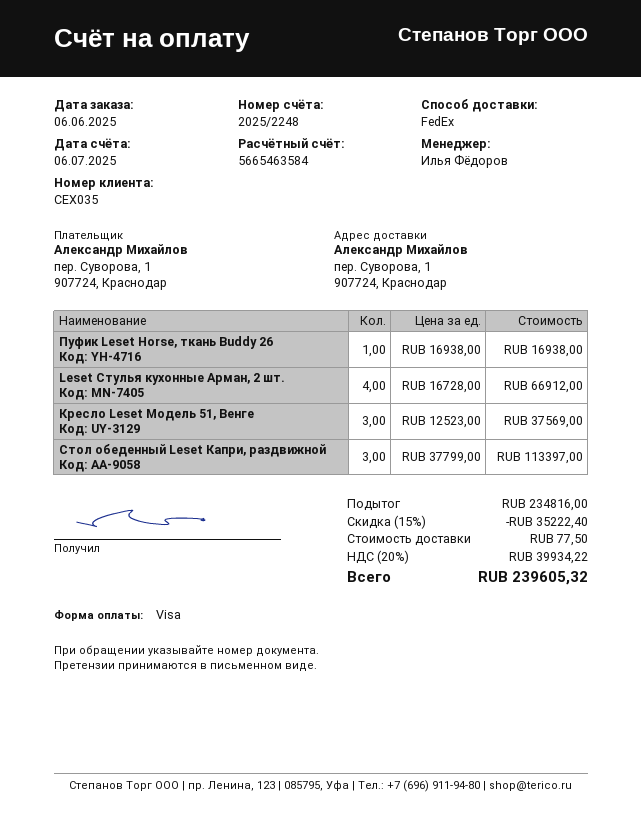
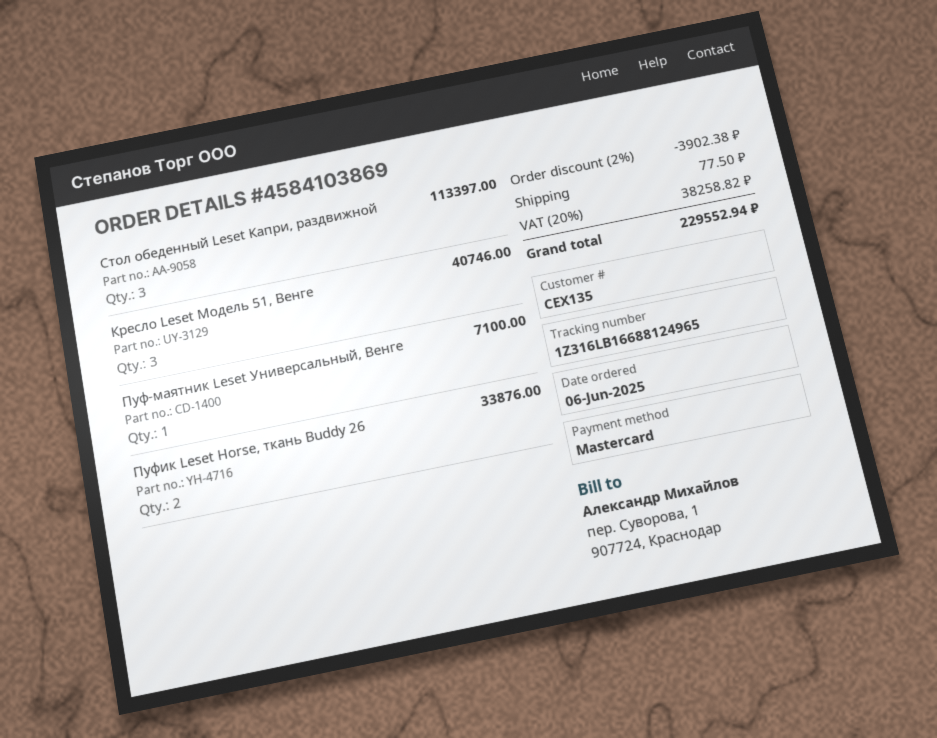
customer number: CEX035 -> CEX135
payment method: Visa -> Mastercard
Пуфик Leset Horse, ткань Buddy 26: 1 for 16938.00 -> 2 for 33876.00
Leset Стулья кухонные Арман, 2 шт.: 4 for 66912.00 -> none
Кресло Leset Модель 51, Венге: 3 for 37569.00 -> 3 for 40746.00
Пуф-маятник Leset Универсальный, Венге: none -> 1 for 7100.00
discount: 15% = 35222.40 -> 2% = 3902.38
tax: 20% = 39934.22 -> 20% = 38258.82
total: 239605.32 -> 229552.94

